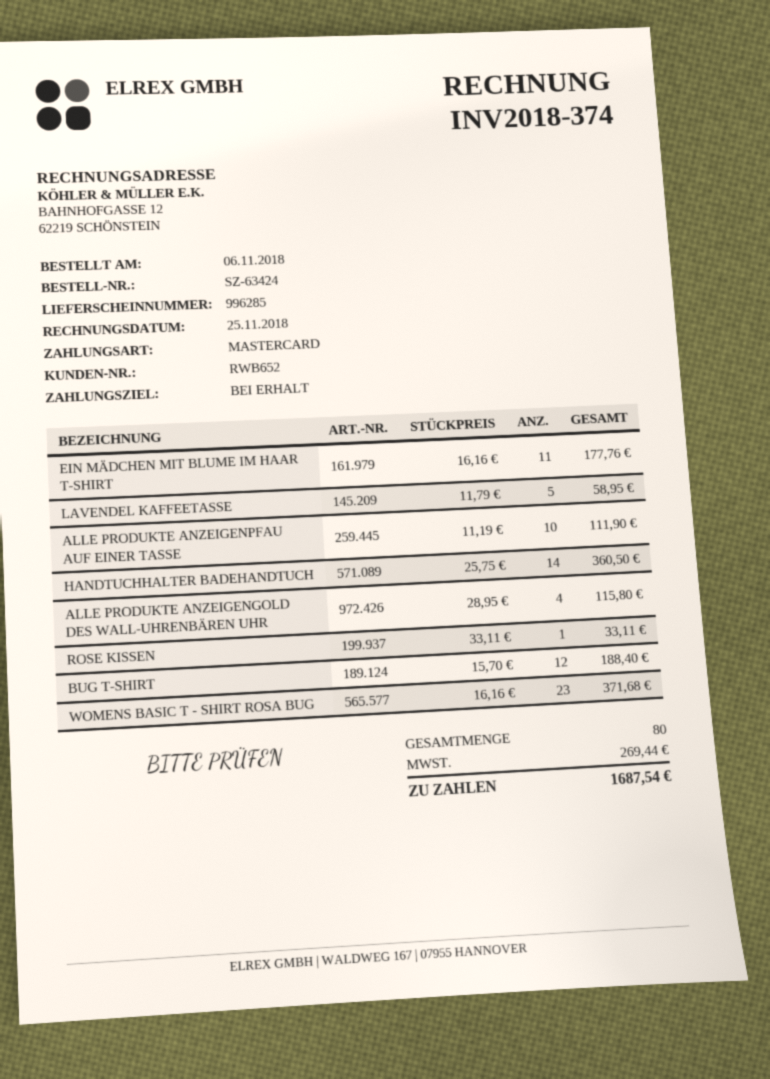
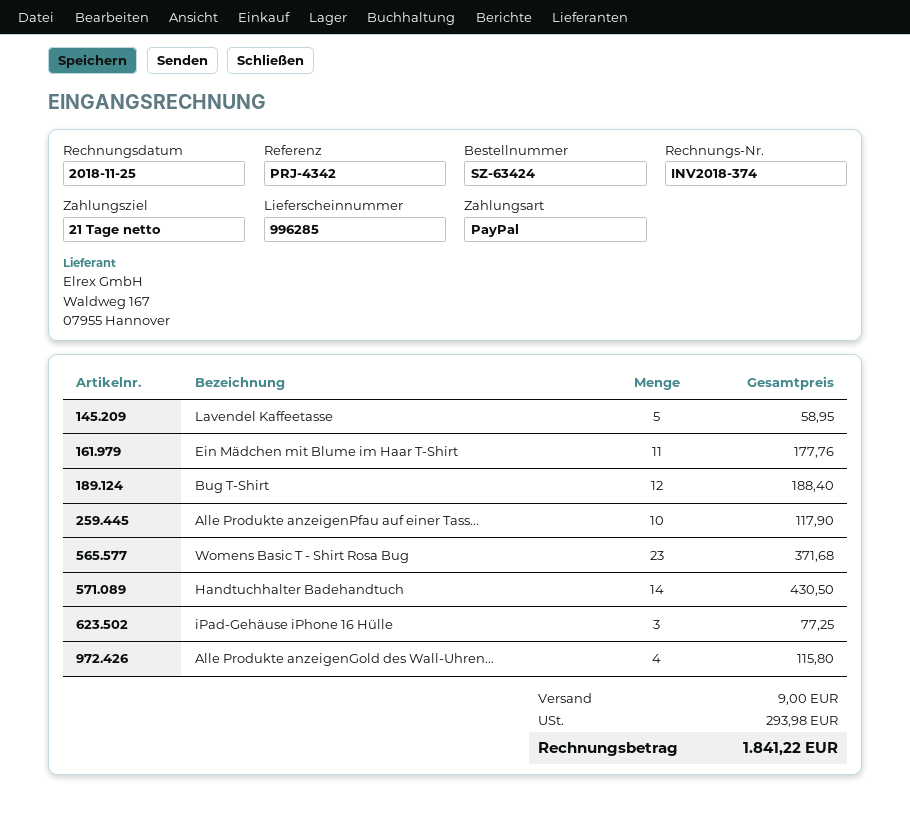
payment terms: on receipt -> 21 days
payment method: Mastercard -> PayPal
ALLE PRODUKTE ANZEIGENPFAU AUF EINER TASSE: 10 for 111.90 -> 10 for 117.90
HANDTUCHHALTER BADEHANDTUCH: 14 for 360.50 -> 14 for 430.50
ROSE KISSEN: 1 for 33.11 -> none
iPad-Gehäuse iPhone 16 Hülle: none -> 3 for 77.25
shipping: none -> 9.00
tax: 269.44 -> 293.98
total: 1687.54 -> 1841.22

